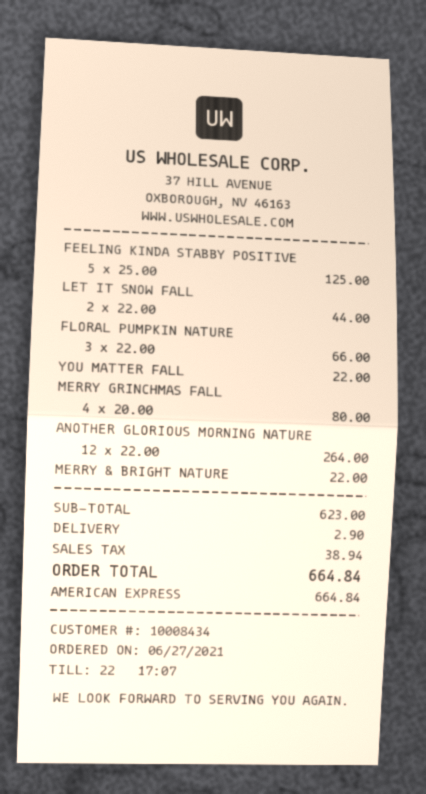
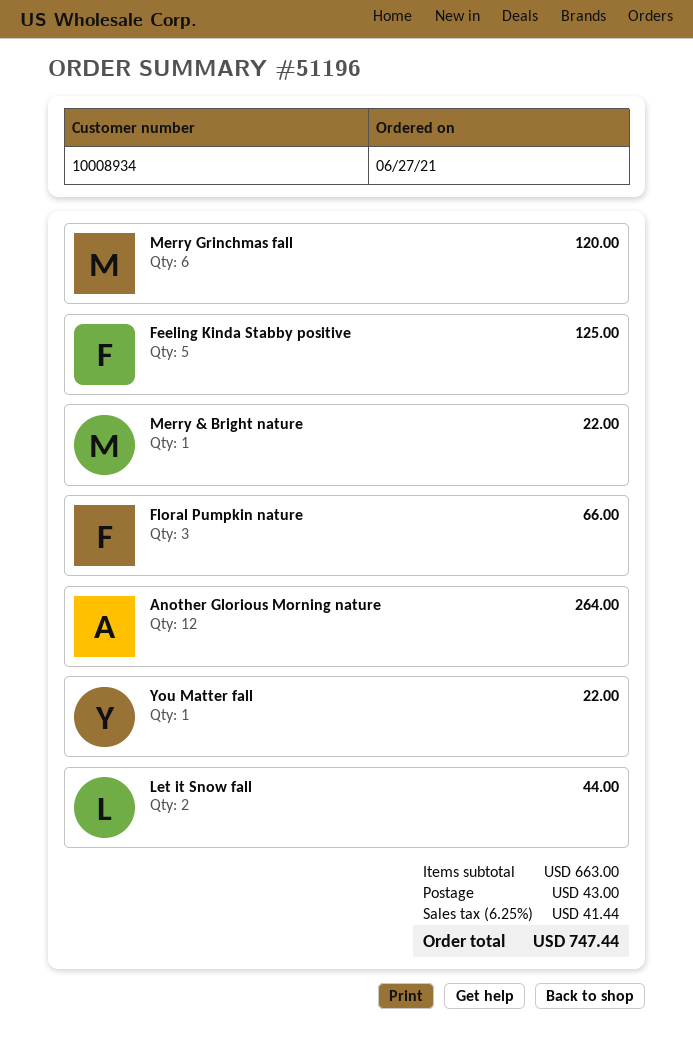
customer number: 10008434 -> 10008934
MERRY GRINCHMAS FALL: 4 for 80.00 -> 6 for 120.00
subtotal: 623.00 -> 663.00
shipping: 2.90 -> 43.00
tax: 38.94 -> 41.44
total: 664.84 -> 747.44

